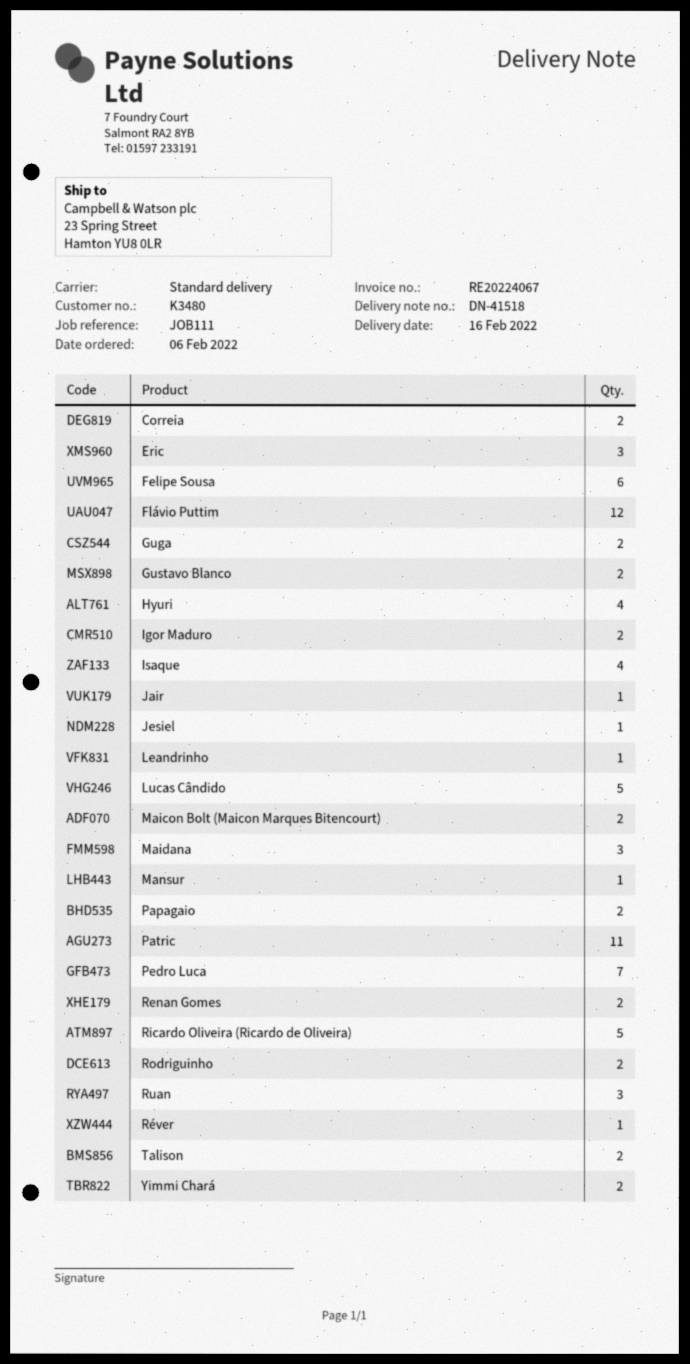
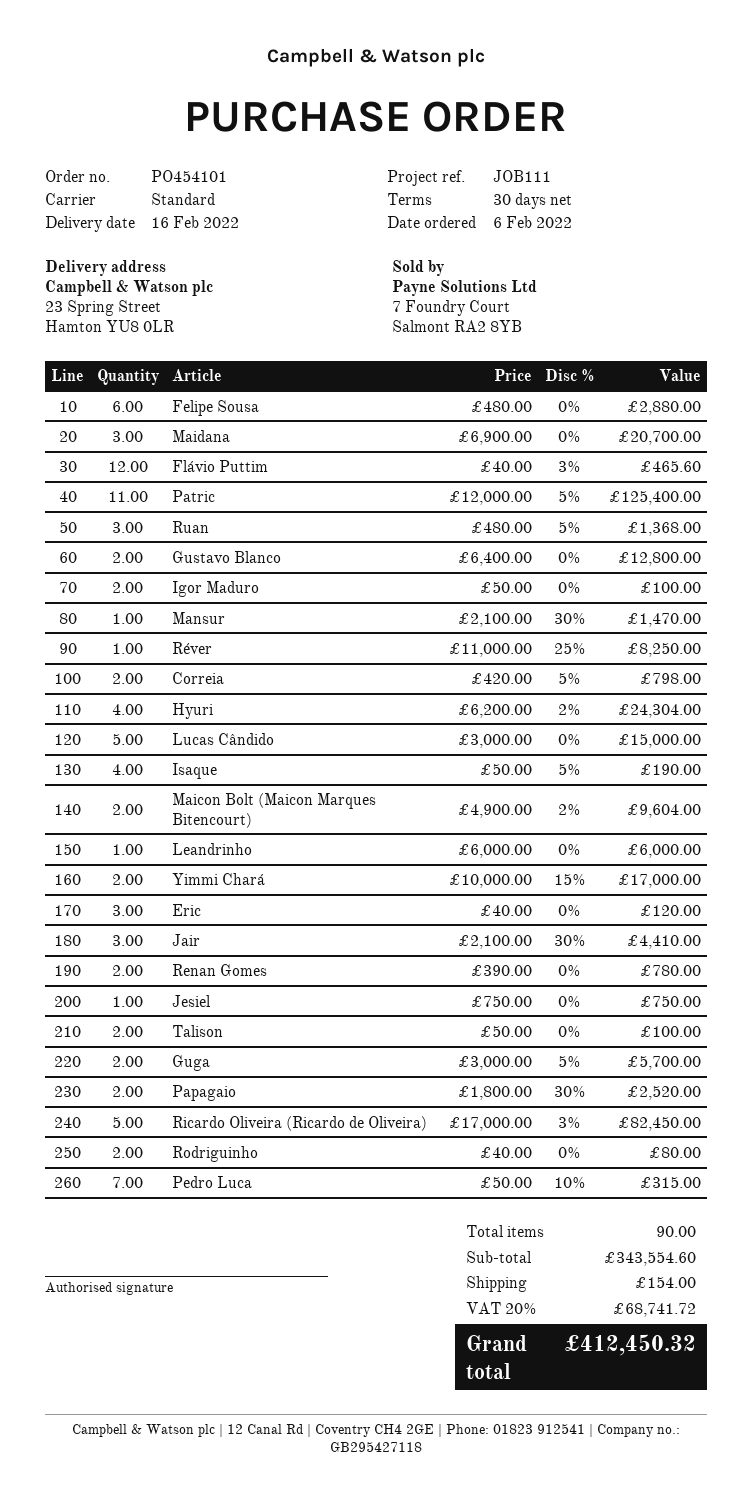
Jair: 1 -> 3

